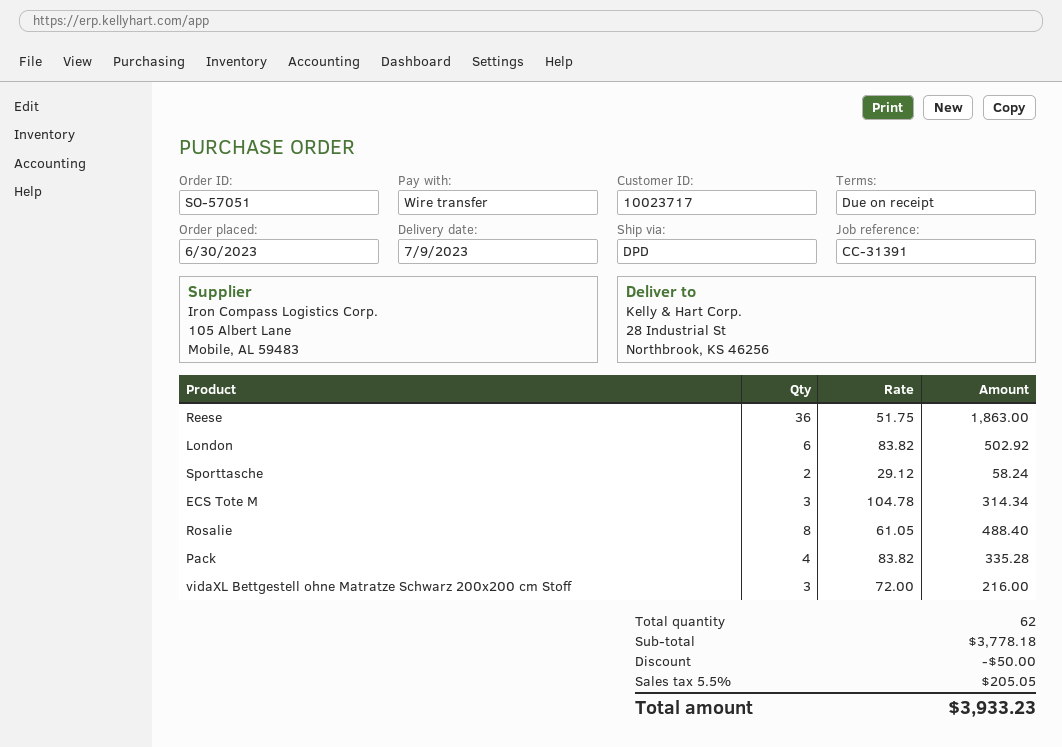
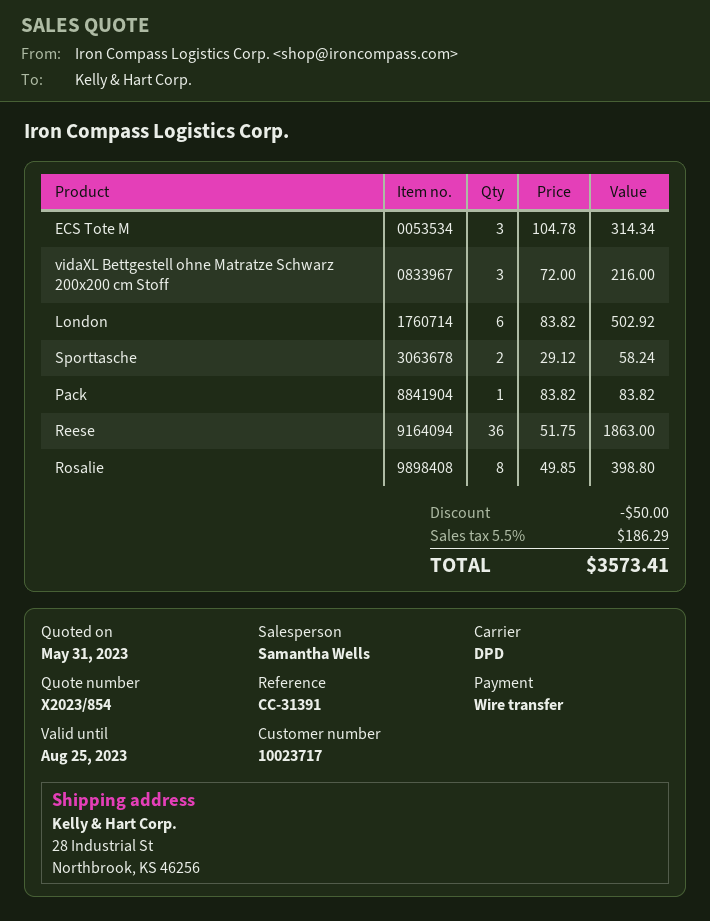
Rosalie: 8 x 61.05 = 488.40 -> 8 x 49.85 = 398.80
Pack: 4 x 83.82 = 335.28 -> 1 x 83.82 = 83.82
tax: 5.5% = 205.05 -> 5.5% = 186.29
total: 3933.23 -> 3573.41

